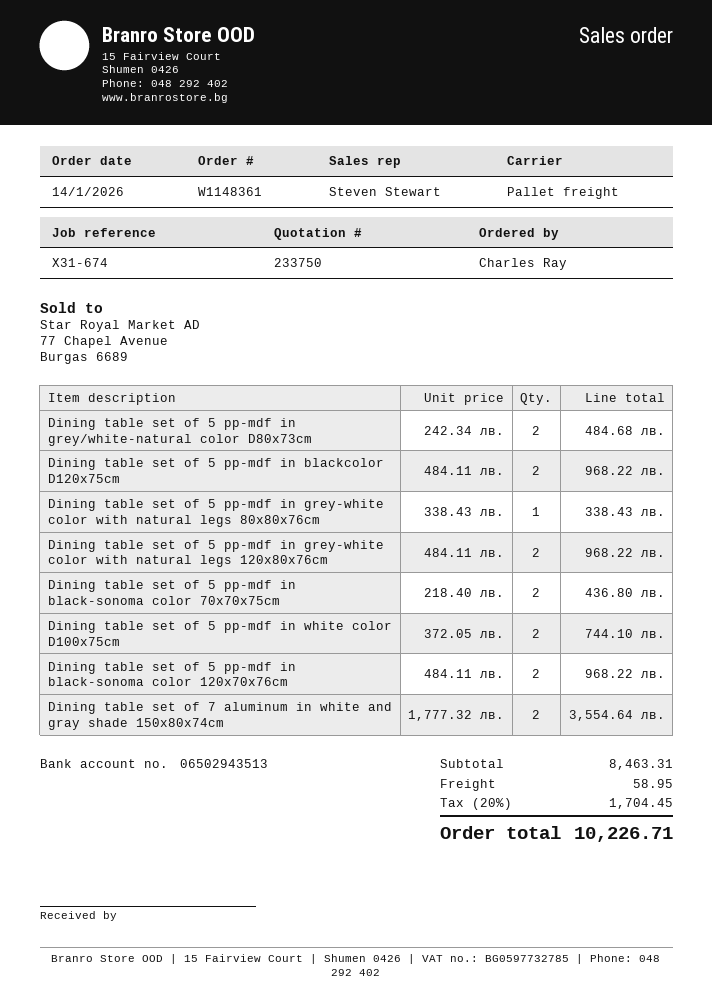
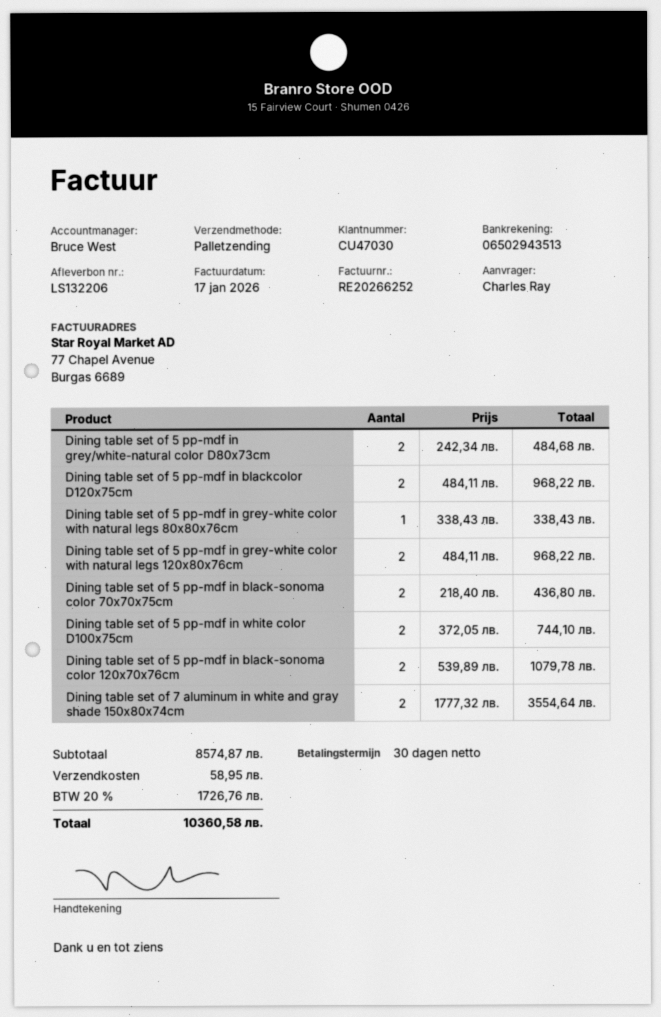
sales rep: Steven Stewart -> Bruce West
Dining table set of 5 pp-mdf in black-sonoma color 120x70x76cm: 2 x 484.11 = 968.22 -> 2 x 539.89 = 1079.78
subtotal: 8463.31 -> 8574.87
tax: 20% = 1704.45 -> 20% = 1726.76
total: 10226.71 -> 10360.58

